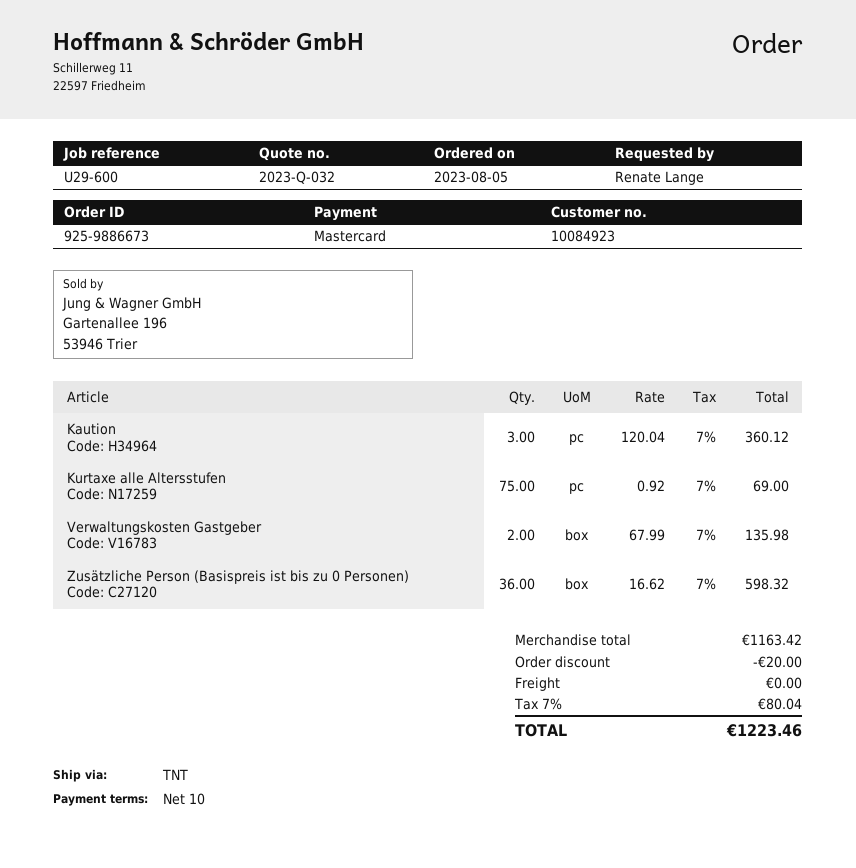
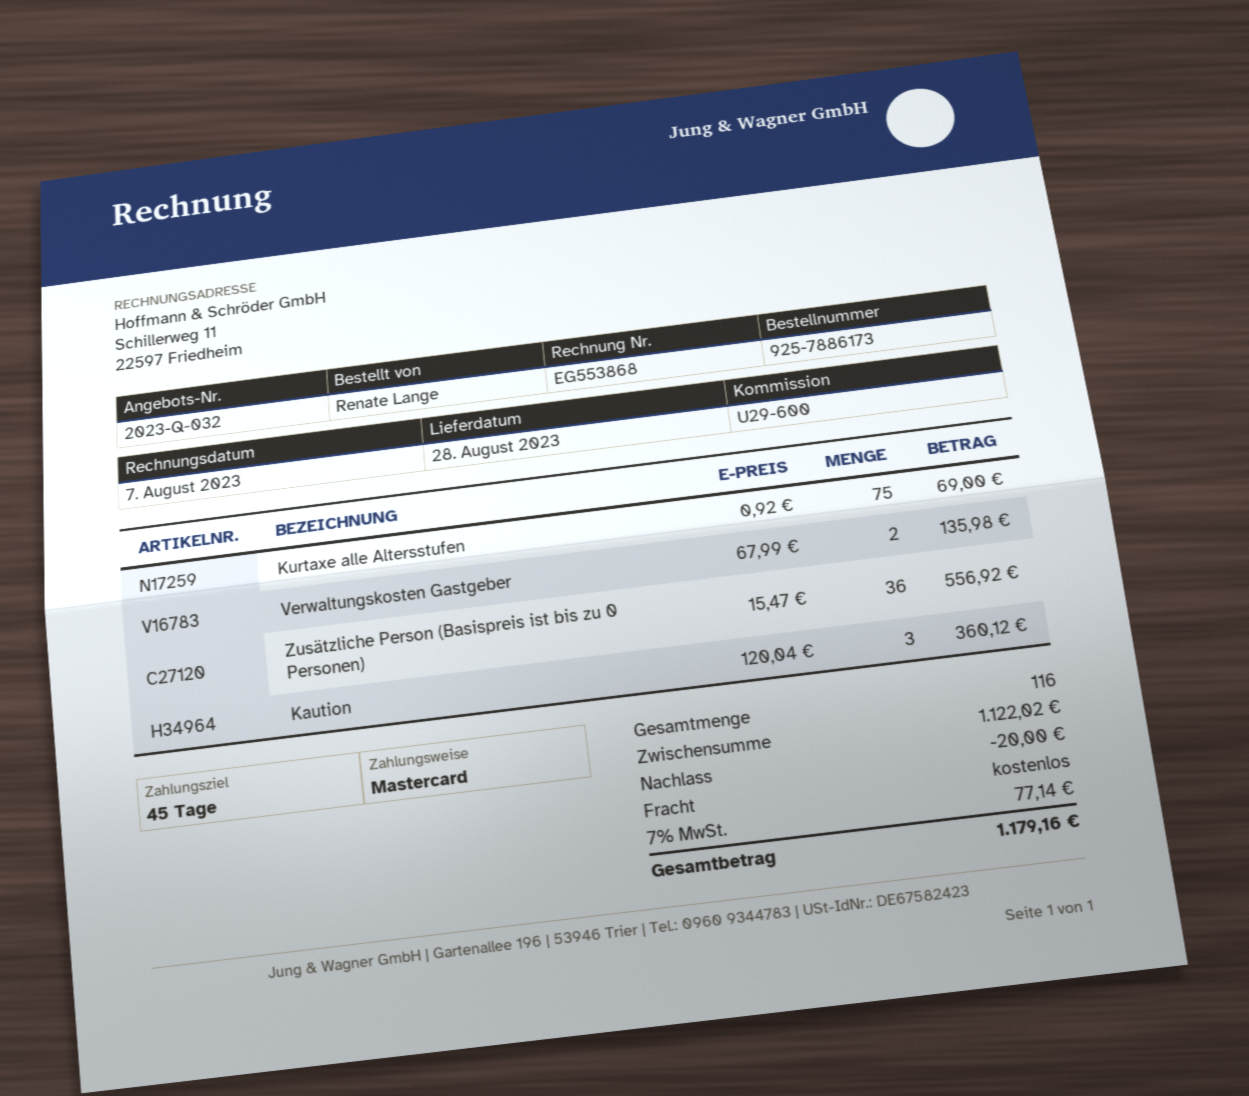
order number: 925-9886673 -> 925-7886173
payment terms: 10 days -> 45 days
Zusätzliche Person (Basispreis ist bis zu 0 Personen): 36 x 16.62 = 598.32 -> 36 x 15.47 = 556.92
subtotal: 1163.42 -> 1122.02
tax: 7% = 80.04 -> 7% = 77.14
total: 1223.46 -> 1179.16

